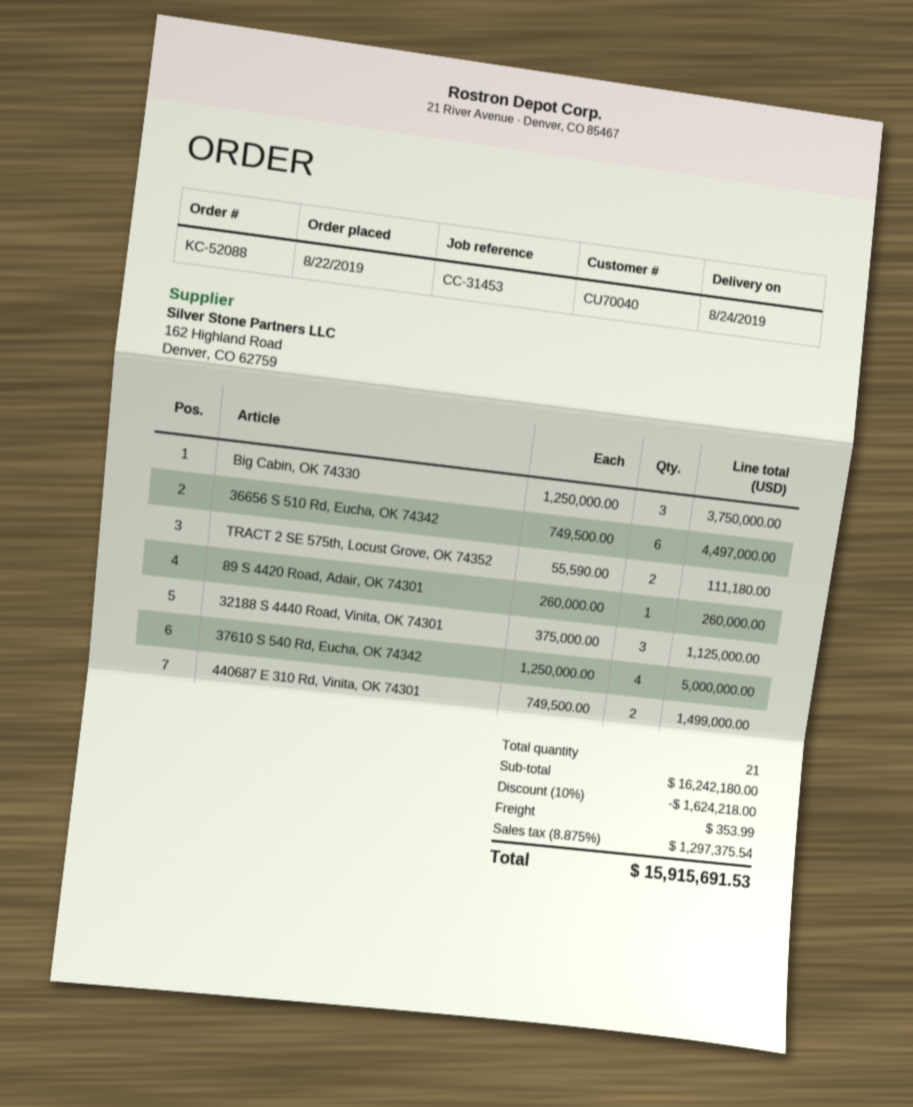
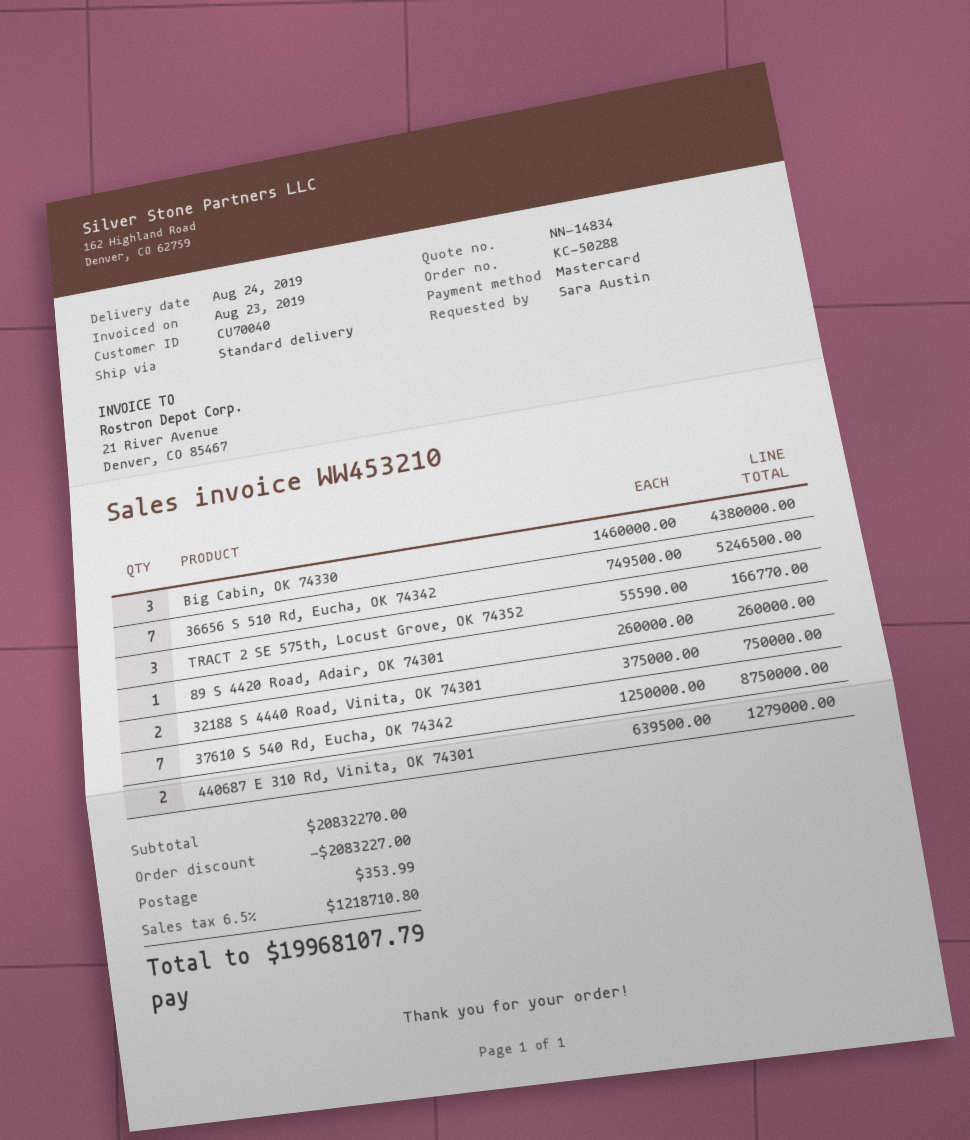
order number: KC-52088 -> KC-50288
Big Cabin, OK 74330: 3 x 1250000.00 = 3750000.00 -> 3 x 1460000.00 = 4380000.00
36656 S 510 Rd, Eucha, OK 74342: 6 x 749500.00 = 4497000.00 -> 7 x 749500.00 = 5246500.00
TRACT 2 SE 575th, Locust Grove, OK 74352: 2 x 55590.00 = 111180.00 -> 3 x 55590.00 = 166770.00
32188 S 4440 Road, Vinita, OK 74301: 3 x 375000.00 = 1125000.00 -> 2 x 375000.00 = 750000.00
37610 S 540 Rd, Eucha, OK 74342: 4 x 1250000.00 = 5000000.00 -> 7 x 1250000.00 = 8750000.00
440687 E 310 Rd, Vinita, OK 74301: 2 x 749500.00 = 1499000.00 -> 2 x 639500.00 = 1279000.00
subtotal: 16242180.00 -> 20832270.00
discount: 1624218.00 -> 2083227.00
tax: 8.875% = 1297375.54 -> 6.5% = 1218710.80
total: 15915691.53 -> 19968107.79

